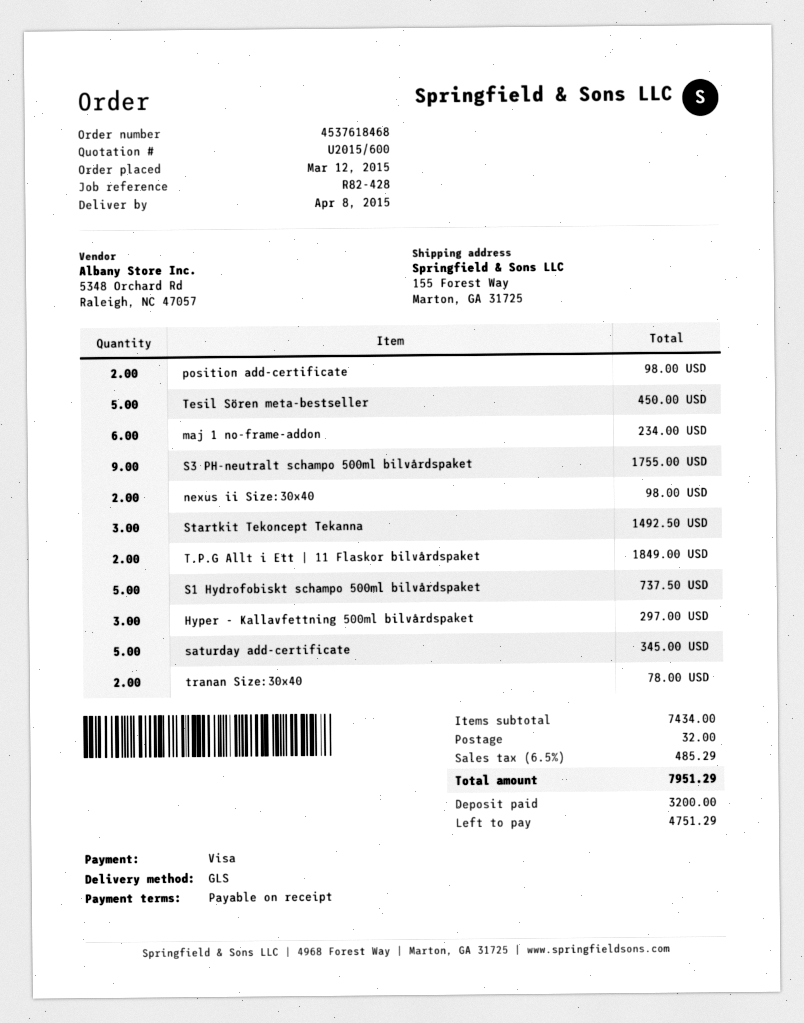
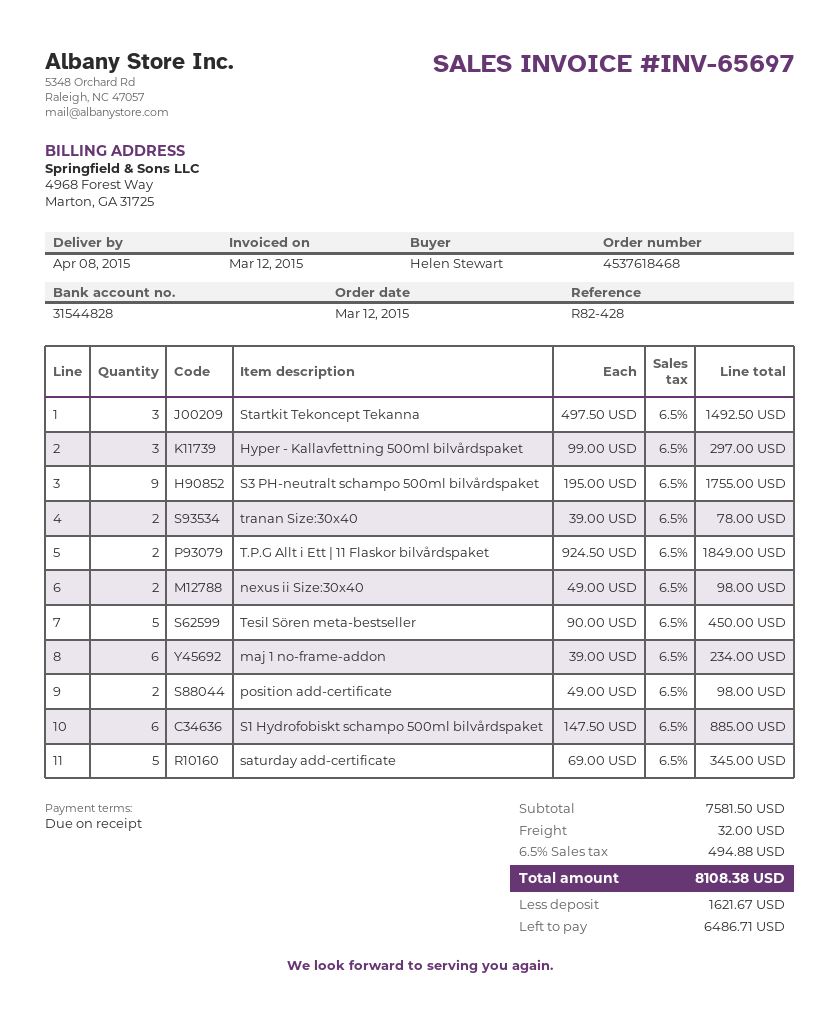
S1 Hydrofobiskt schampo 500ml bilvårdspaket: 5 for 737.50 -> 6 for 885.00
subtotal: 7434.00 -> 7581.50
tax: 6.5% = 485.29 -> 6.5% = 494.88
total: 7951.29 -> 8108.38
deposit: 3200.00 -> 1621.67
balance: 4751.29 -> 6486.71

